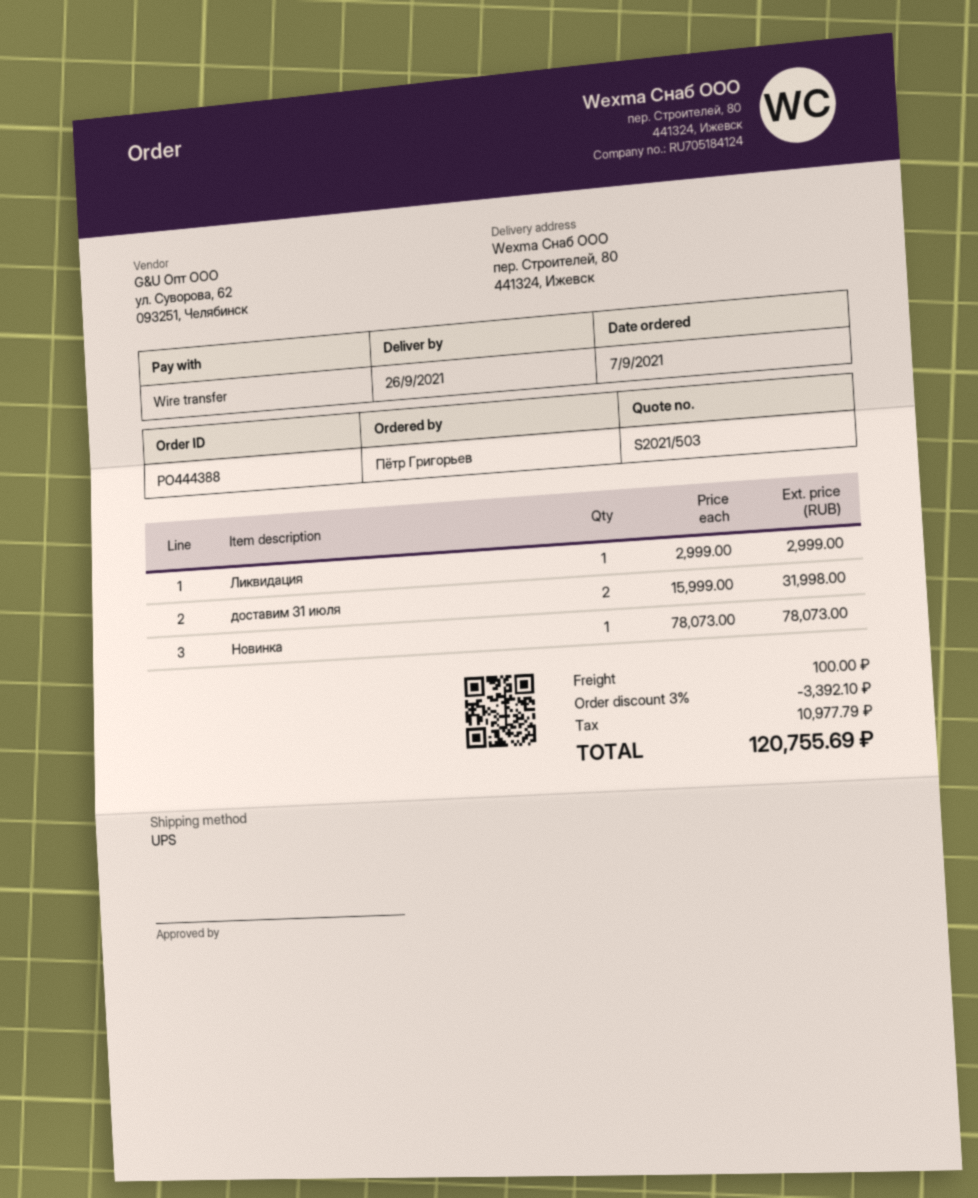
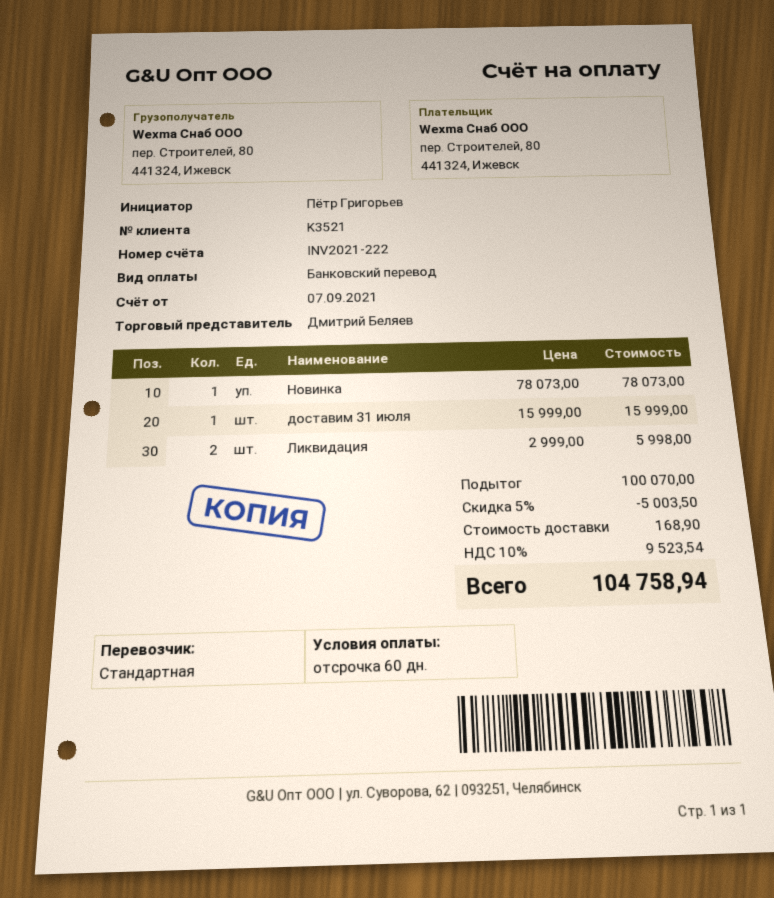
shipping method: UPS -> standard
Ликвидация: 1 x 2999.00 = 2999.00 -> 2 x 2999.00 = 5998.00
доставим 31 июля: 2 x 15999.00 = 31998.00 -> 1 x 15999.00 = 15999.00
discount: 3% = 3392.10 -> 5% = 5003.50
shipping: 100.00 -> 168.90
tax: 10977.79 -> 9523.54
total: 120755.69 -> 104758.94

